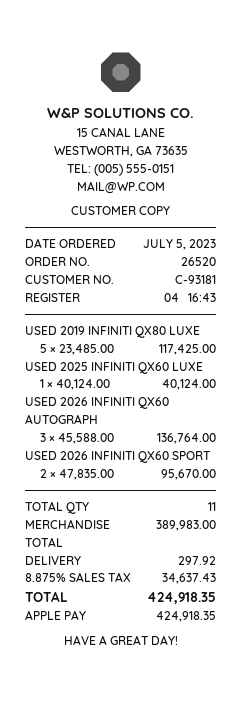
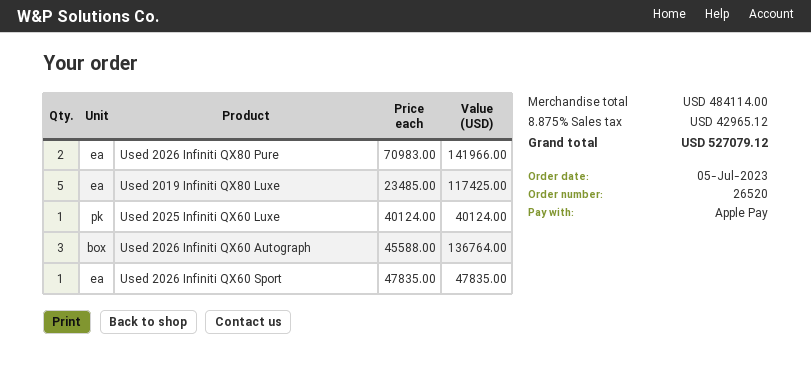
USED 2026 INFINITI QX60 SPORT: 2 x 47835.00 = 95670.00 -> 1 x 47835.00 = 47835.00
Used 2026 Infiniti QX80 Pure: none -> 2 x 70983.00 = 141966.00
subtotal: 389983.00 -> 484114.00
shipping: 297.92 -> none
tax: 8.875% = 34637.43 -> 8.875% = 42965.12
total: 424918.35 -> 527079.12

